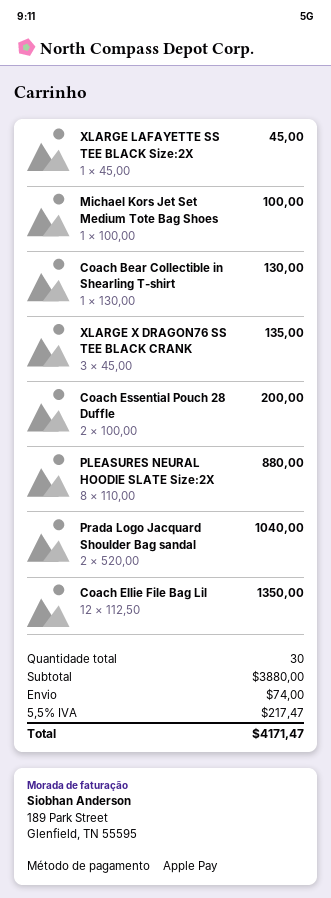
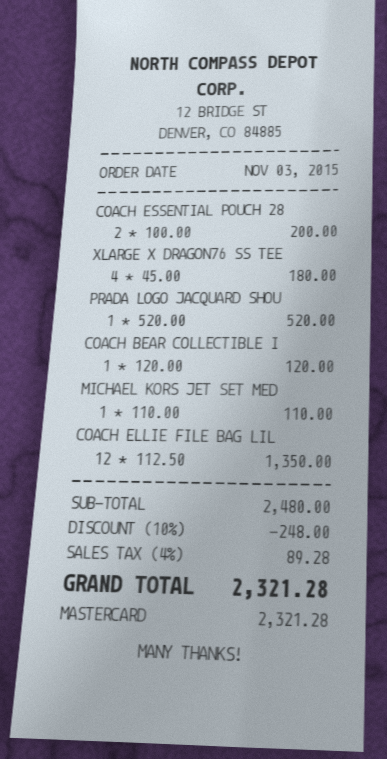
payment method: Apple Pay -> Mastercard
XLARGE LAFAYETTE SS TEE BLACK Size:2X: 1 x 45.00 = 45.00 -> none
Michael Kors Jet Set Medium Tote Bag Shoes: 1 x 100.00 = 100.00 -> 1 x 110.00 = 110.00
Coach Bear Collectible in Shearling T-shirt: 1 x 130.00 = 130.00 -> 1 x 120.00 = 120.00
XLARGE X DRAGON76 SS TEE BLACK CRANK: 3 x 45.00 = 135.00 -> 4 x 45.00 = 180.00
PLEASURES NEURAL HOODIE SLATE Size:2X: 8 x 110.00 = 880.00 -> none
Prada Logo Jacquard Shoulder Bag sandal: 2 x 520.00 = 1040.00 -> 1 x 520.00 = 520.00
subtotal: 3880.00 -> 2480.00
discount: none -> 10% = 248.00
shipping: 74.00 -> none
tax: 5.5% = 217.47 -> 4% = 89.28
total: 4171.47 -> 2321.28

